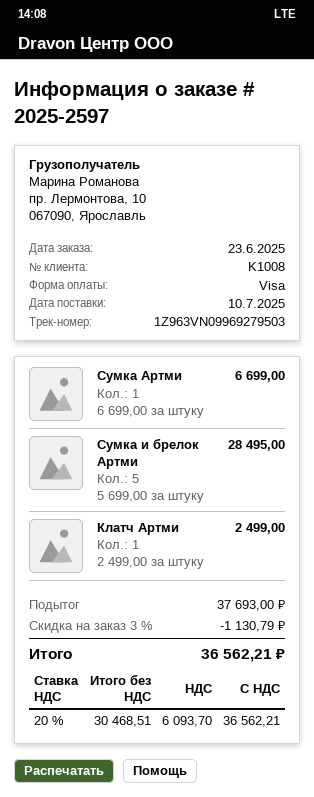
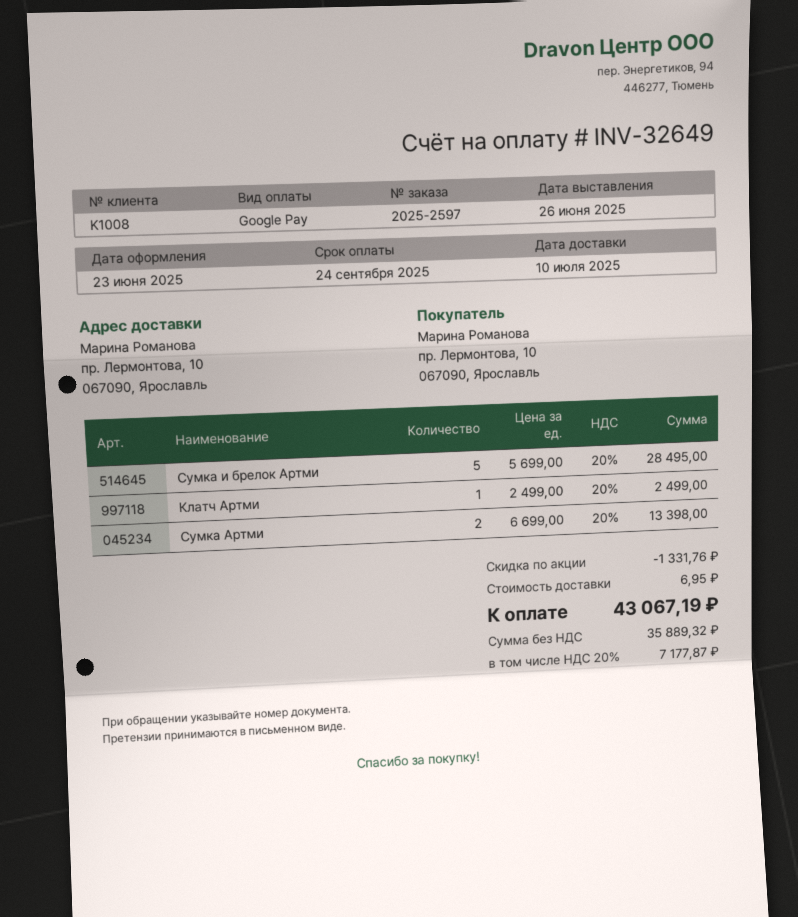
payment method: Visa -> Google Pay
Сумка Артми: 1 x 6699.00 = 6699.00 -> 2 x 6699.00 = 13398.00
discount: 1130.79 -> 1331.76
shipping: none -> 6.95
net: 30468.51 -> 35889.32
tax: 20% = 6093.70 -> 20% = 7177.87
total: 36562.21 -> 43067.19

